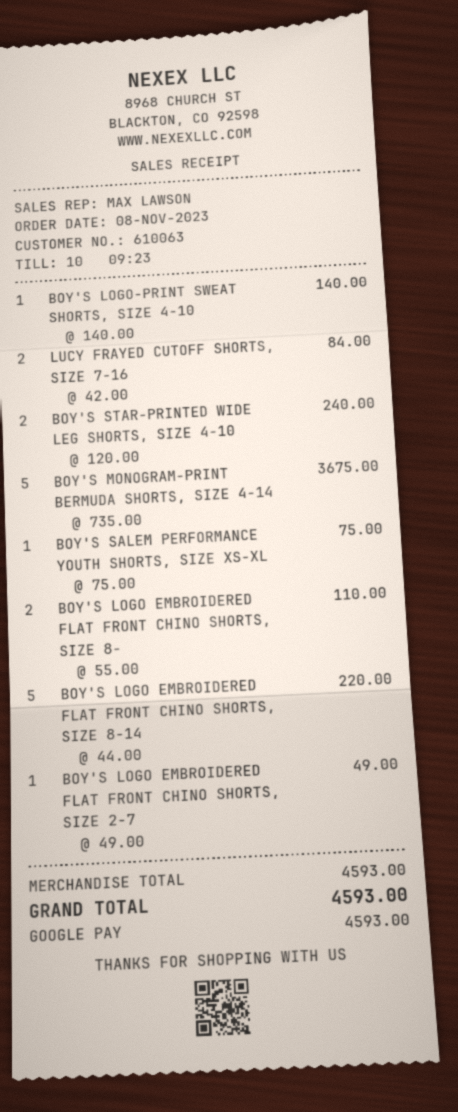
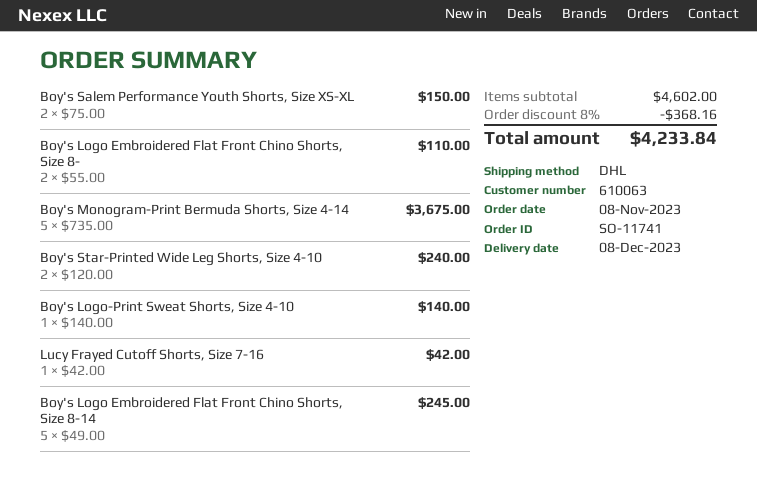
LUCY FRAYED CUTOFF SHORTS, SIZE 7-16: 2 x 42.00 = 84.00 -> 1 x 42.00 = 42.00
BOY'S SALEM PERFORMANCE YOUTH SHORTS, SIZE XS-XL: 1 x 75.00 = 75.00 -> 2 x 75.00 = 150.00
BOY'S LOGO EMBROIDERED FLAT FRONT CHINO SHORTS, SIZE 8-14: 5 x 44.00 = 220.00 -> 5 x 49.00 = 245.00
BOY'S LOGO EMBROIDERED FLAT FRONT CHINO SHORTS, SIZE 2-7: 1 x 49.00 = 49.00 -> none
subtotal: 4593.00 -> 4602.00
discount: none -> 8% = 368.16
total: 4593.00 -> 4233.84

